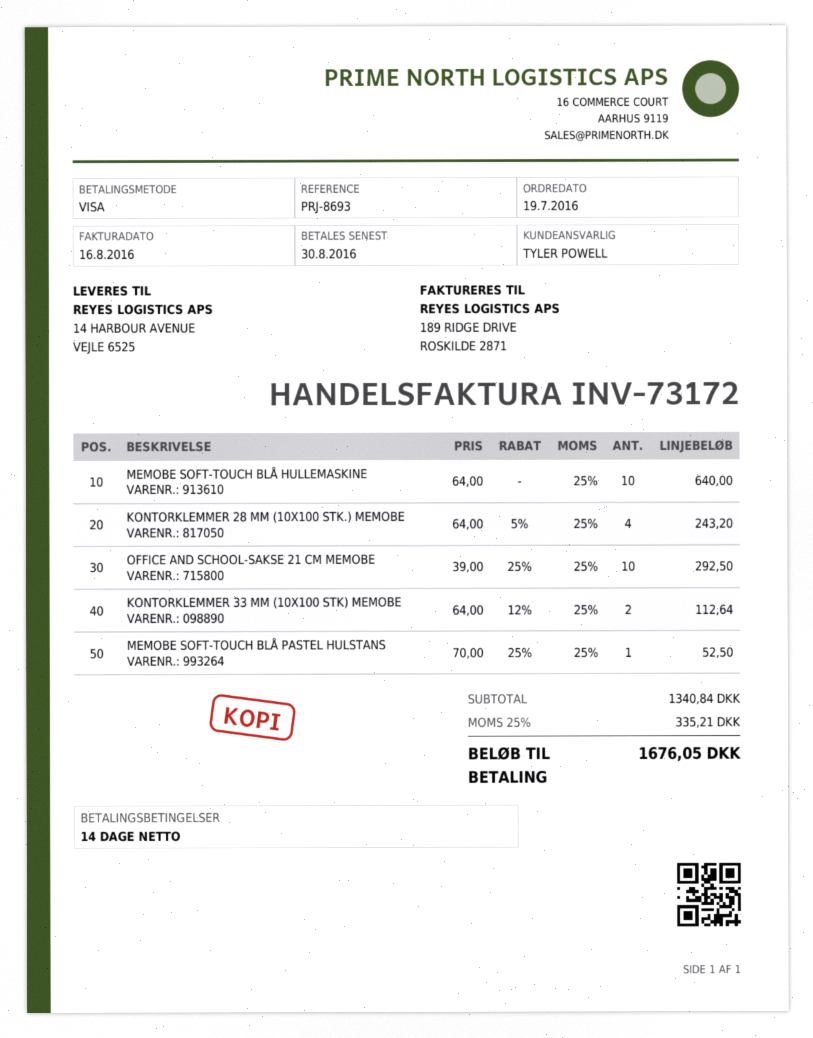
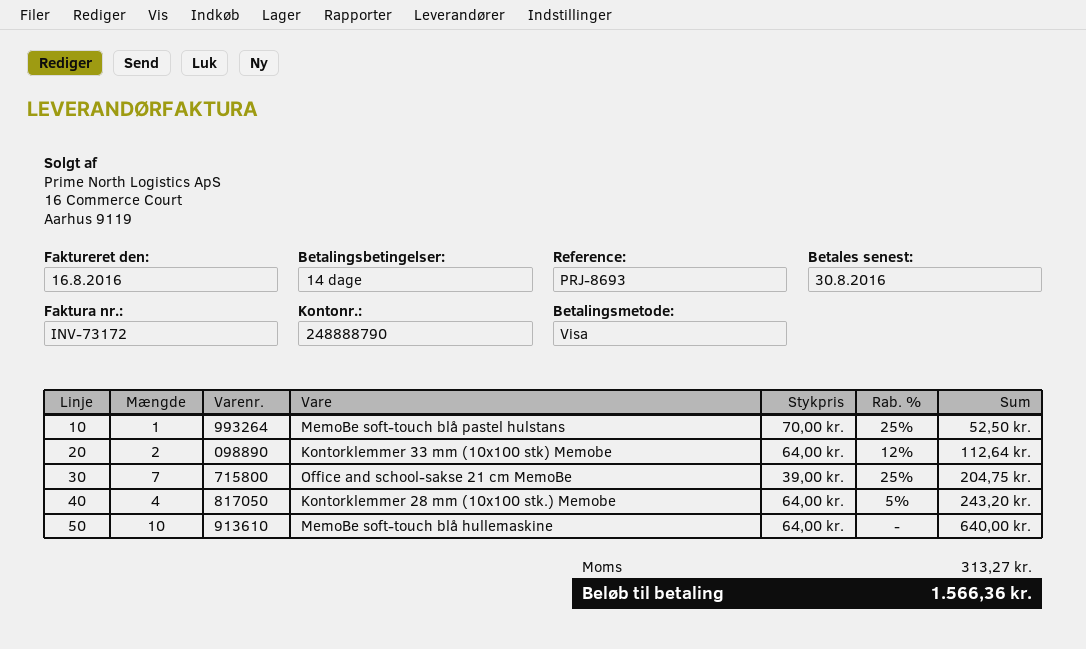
OFFICE AND SCHOOL-SAKSE 21 CM MEMOBE: 10 x 39.00 - 25% = 292.50 -> 7 x 39.00 - 25% = 204.75
tax: 335.21 -> 313.27
total: 1676.05 -> 1566.36

